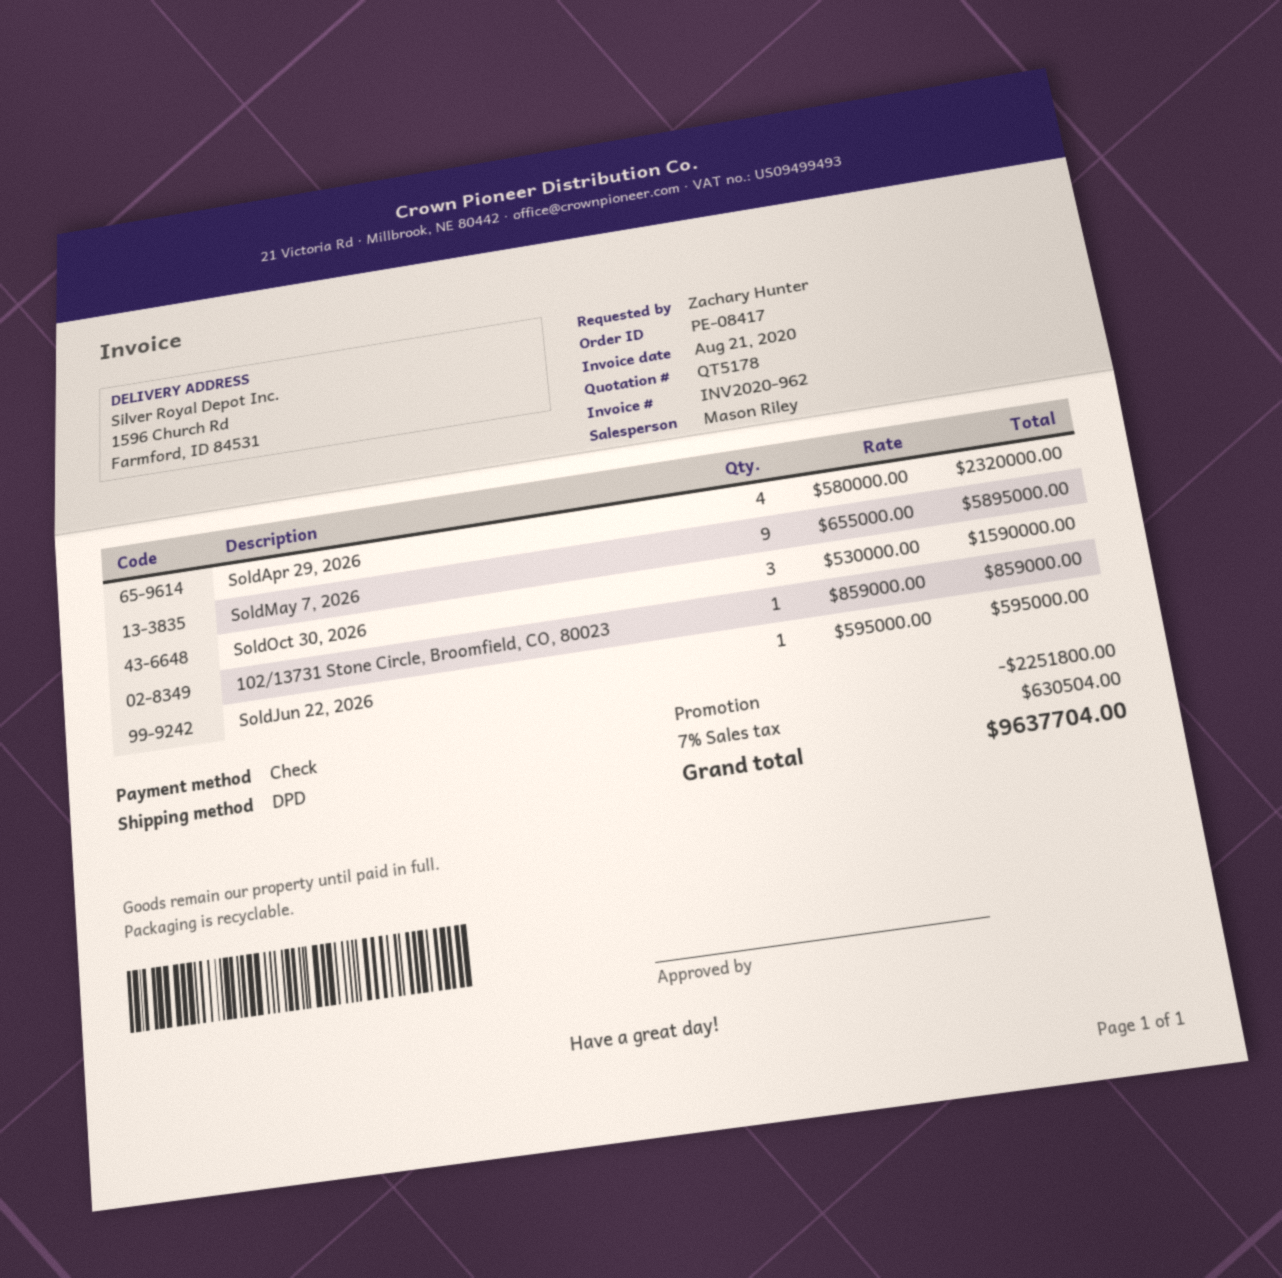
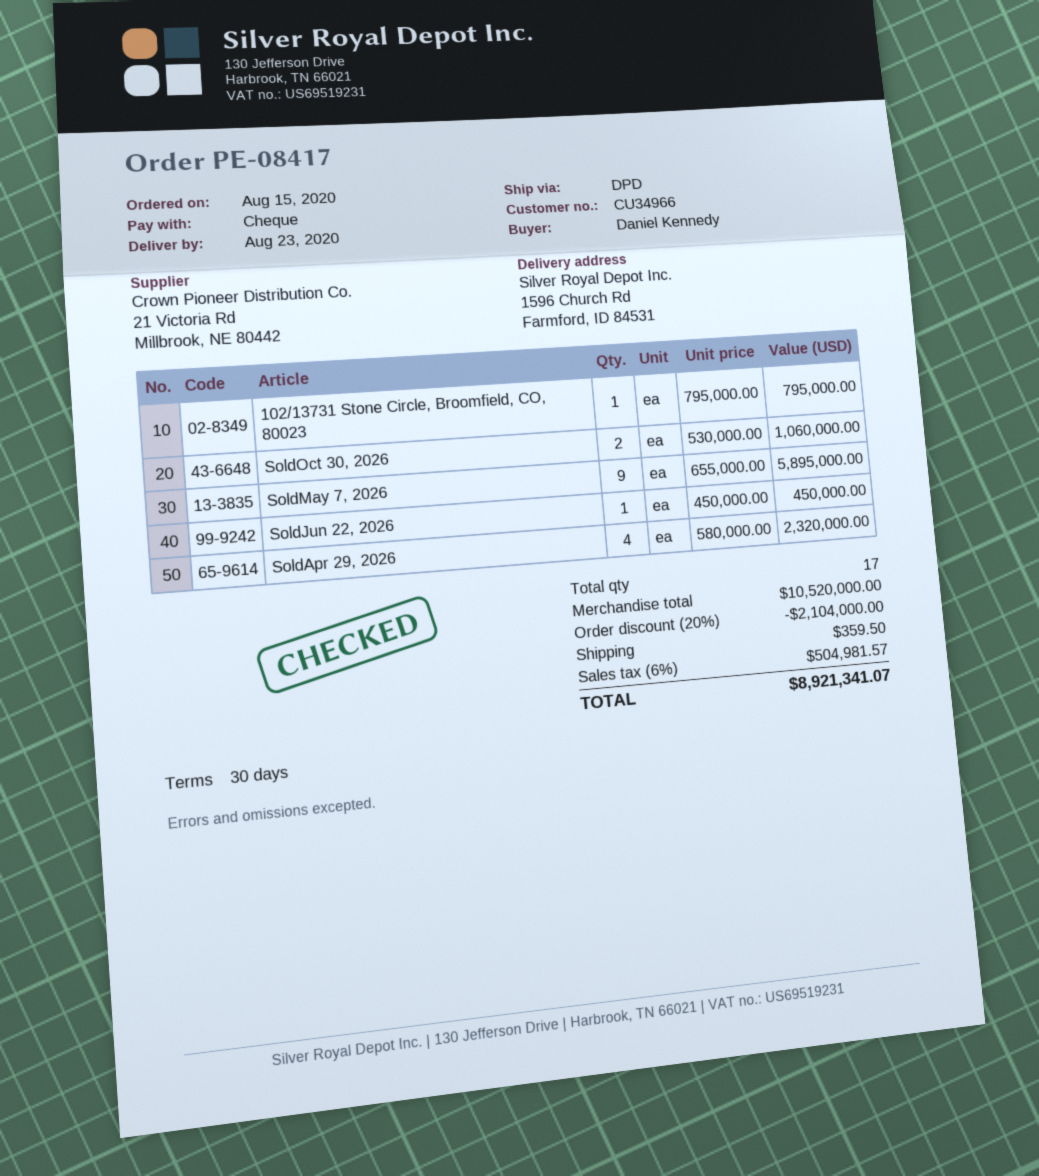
ordered by: Zachary Hunter -> Daniel Kennedy
SoldOct 30, 2026: 3 x 530000.00 = 1590000.00 -> 2 x 530000.00 = 1060000.00
102/13731 Stone Circle, Broomfield, CO, 80023: 1 x 859000.00 = 859000.00 -> 1 x 795000.00 = 795000.00
SoldJun 22, 2026: 1 x 595000.00 = 595000.00 -> 1 x 450000.00 = 450000.00
discount: 2251800.00 -> 2104000.00
shipping: none -> 359.50
tax: 7% = 630504.00 -> 6% = 504981.57
total: 9637704.00 -> 8921341.07

